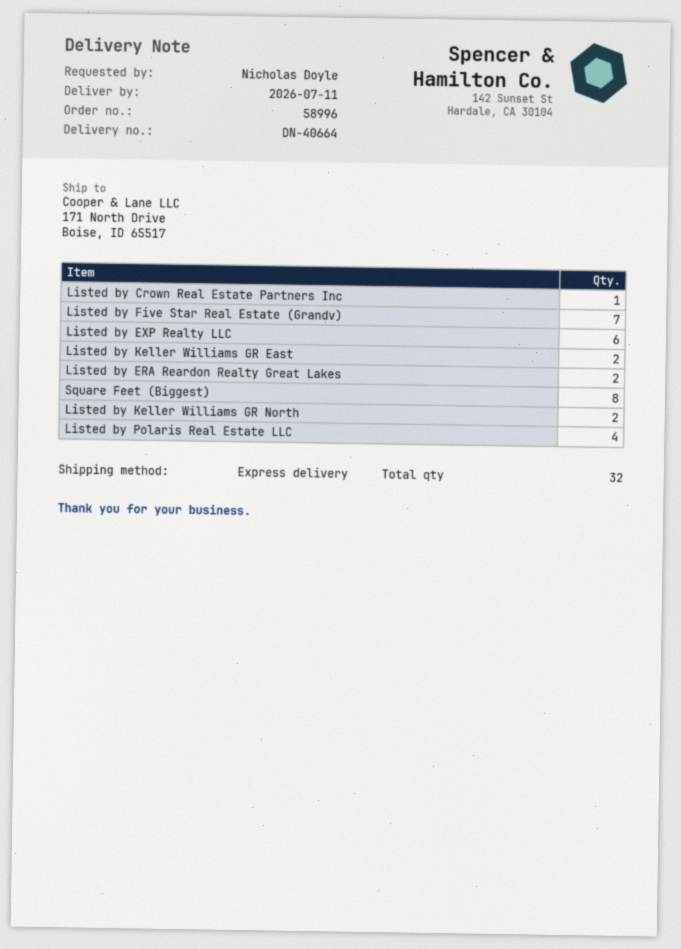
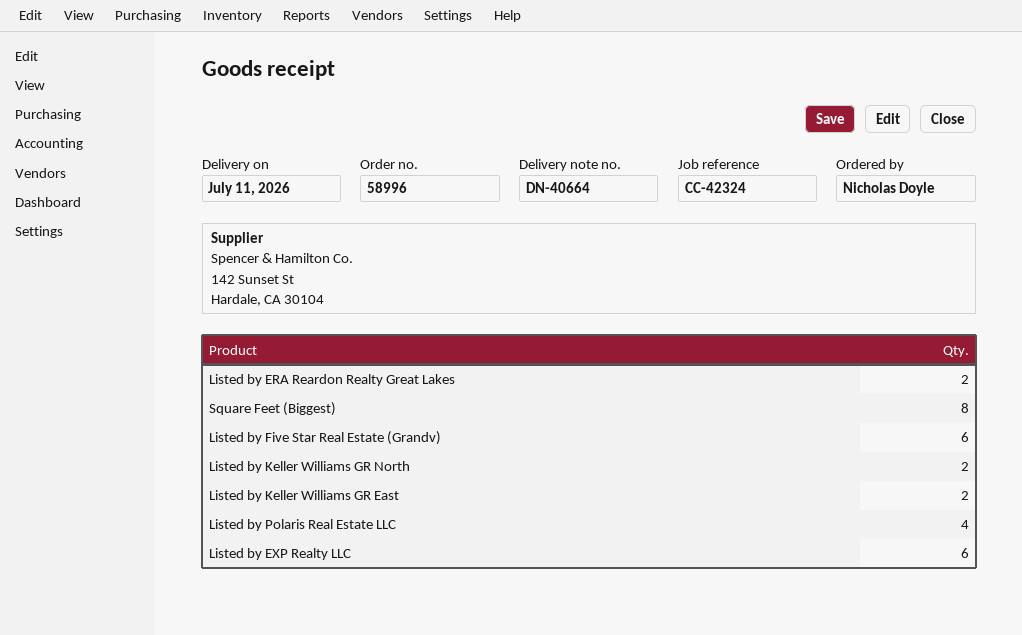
Listed by Crown Real Estate Partners Inc: 1 -> none
Listed by Five Star Real Estate (Grandv): 7 -> 6

